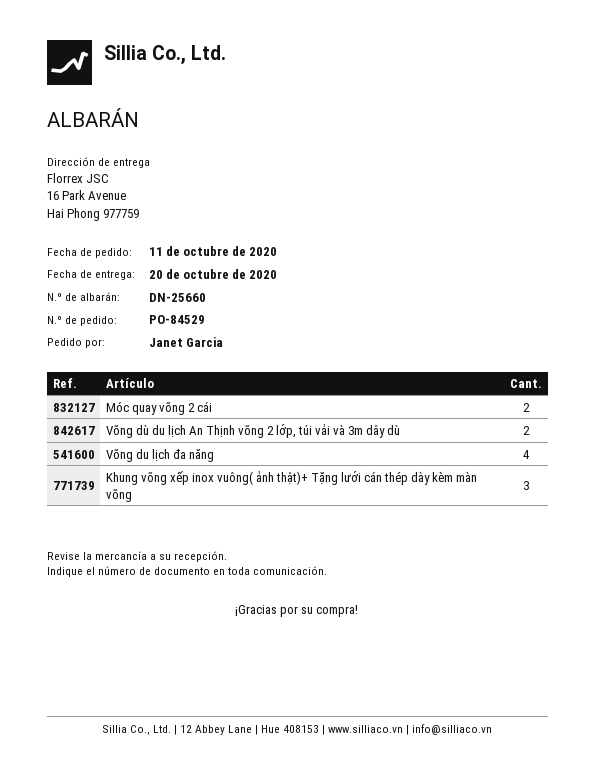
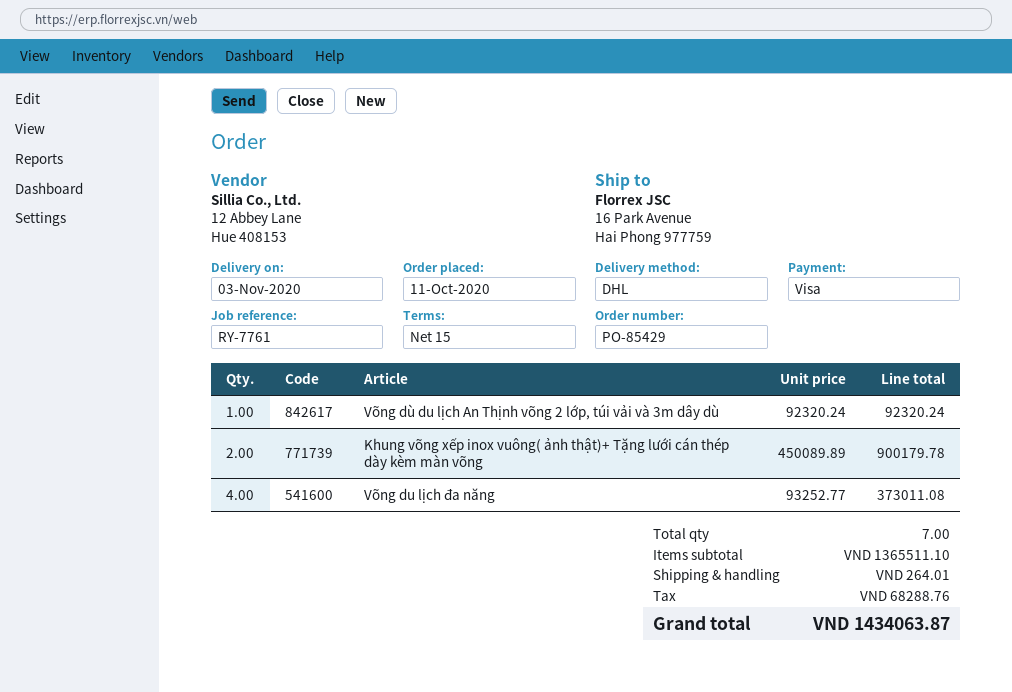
order number: PO-84529 -> PO-85429
delivery date: 2020-10-20 -> 2020-11-03
Móc quay võng 2 cái: 2 -> none
Võng dù du lịch An Thịnh võng 2 lớp, túi vải và 3m dây dù: 2 -> 1
Khung võng xếp inox vuông( ảnh thật)+ Tặng lưới cán thép dày kèm màn võng: 3 -> 2

